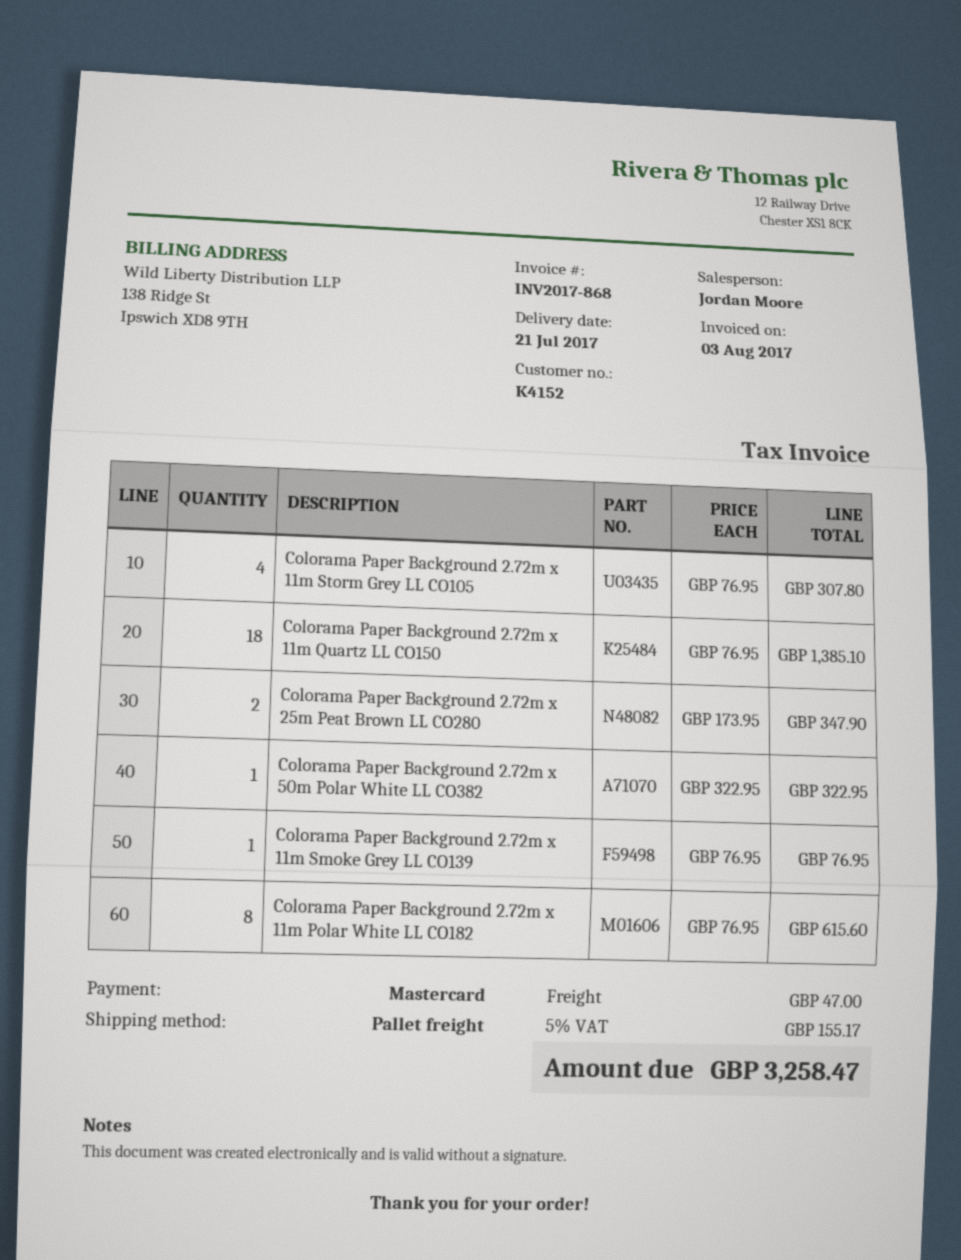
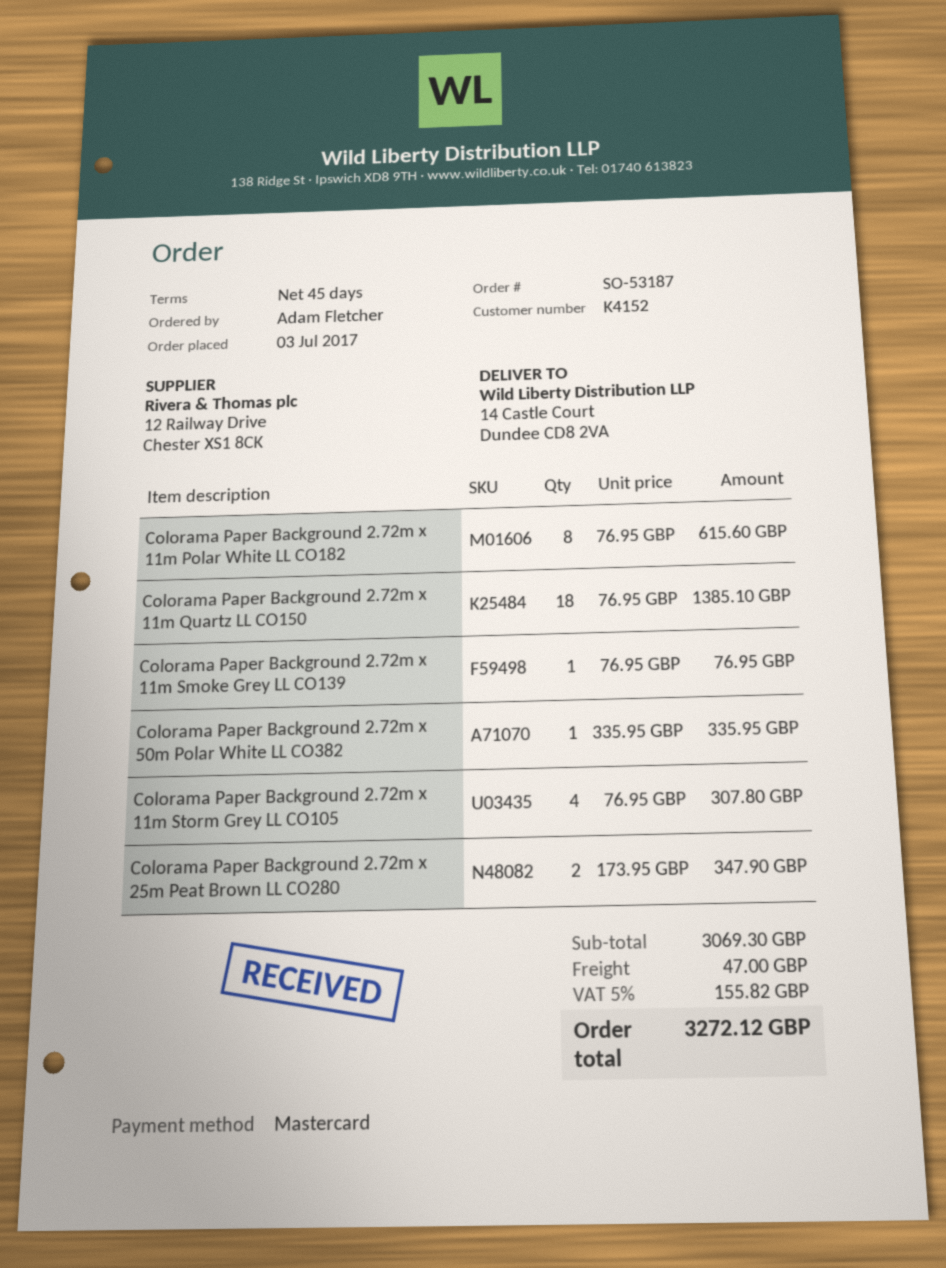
Colorama Paper Background 2.72m x 50m Polar White LL CO382: 1 x 322.95 = 322.95 -> 1 x 335.95 = 335.95
tax: 5% = 155.17 -> 5% = 155.82
total: 3258.47 -> 3272.12

